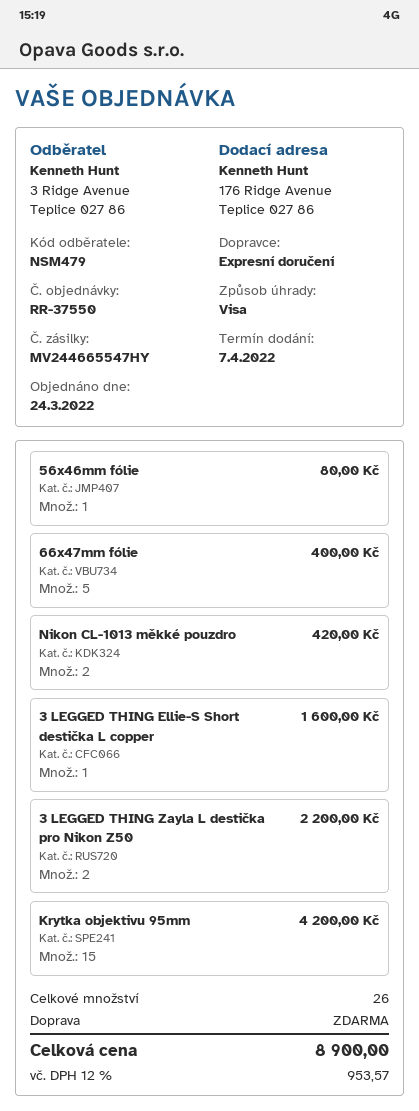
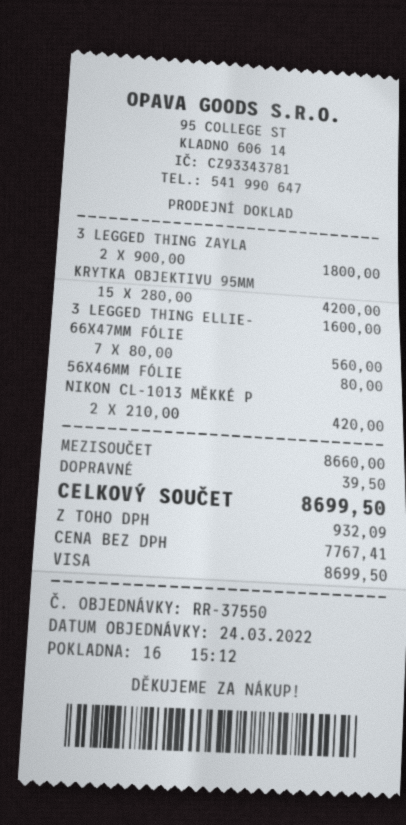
66x47mm fólie: 5 for 400.00 -> 7 for 560.00
3 LEGGED THING Zayla L destička pro Nikon Z50: 2 for 2200.00 -> 2 for 1800.00
shipping: 0.00 -> 39.50
tax: 953.57 -> 932.09
total: 8900.00 -> 8699.50

